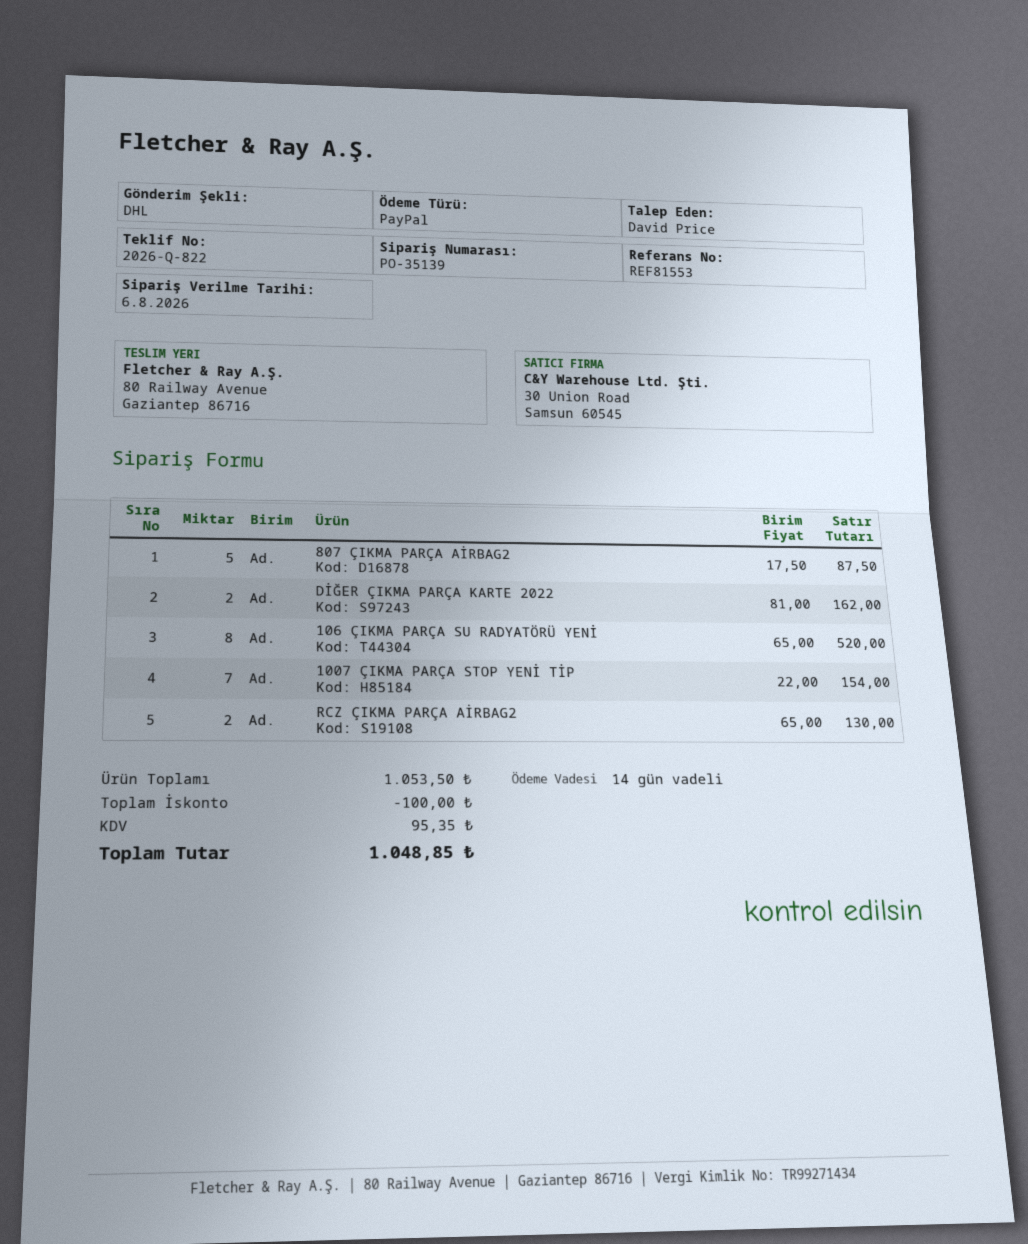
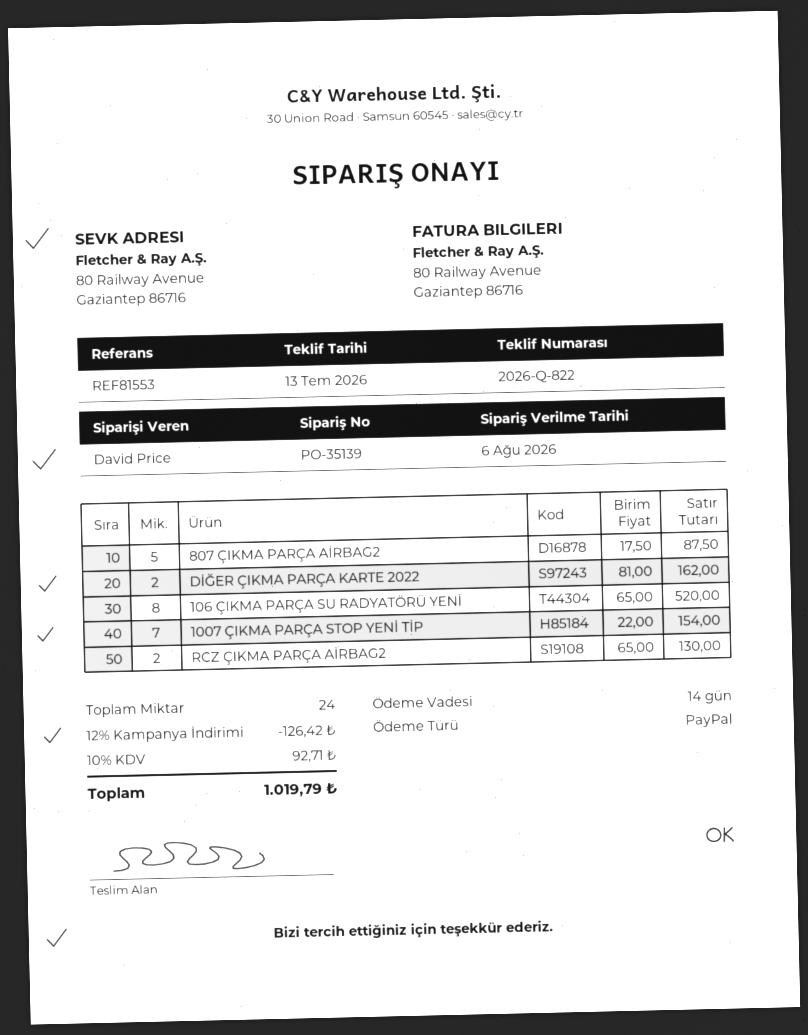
discount: 100.00 -> 126.42
tax: 95.35 -> 92.71
total: 1048.85 -> 1019.79

